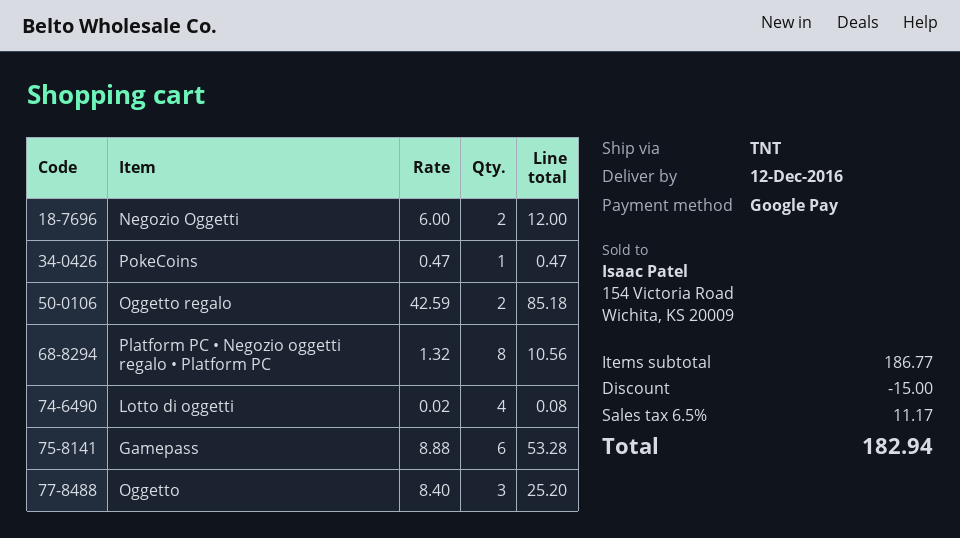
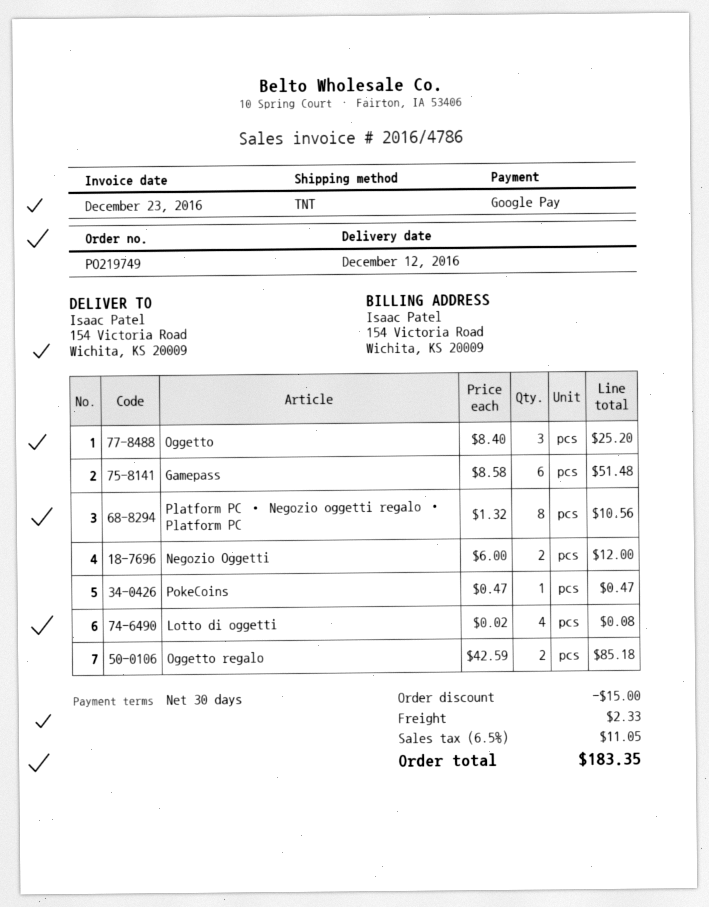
Gamepass: 6 x 8.88 = 53.28 -> 6 x 8.58 = 51.48
shipping: none -> 2.33
tax: 6.5% = 11.17 -> 6.5% = 11.05
total: 182.94 -> 183.35

